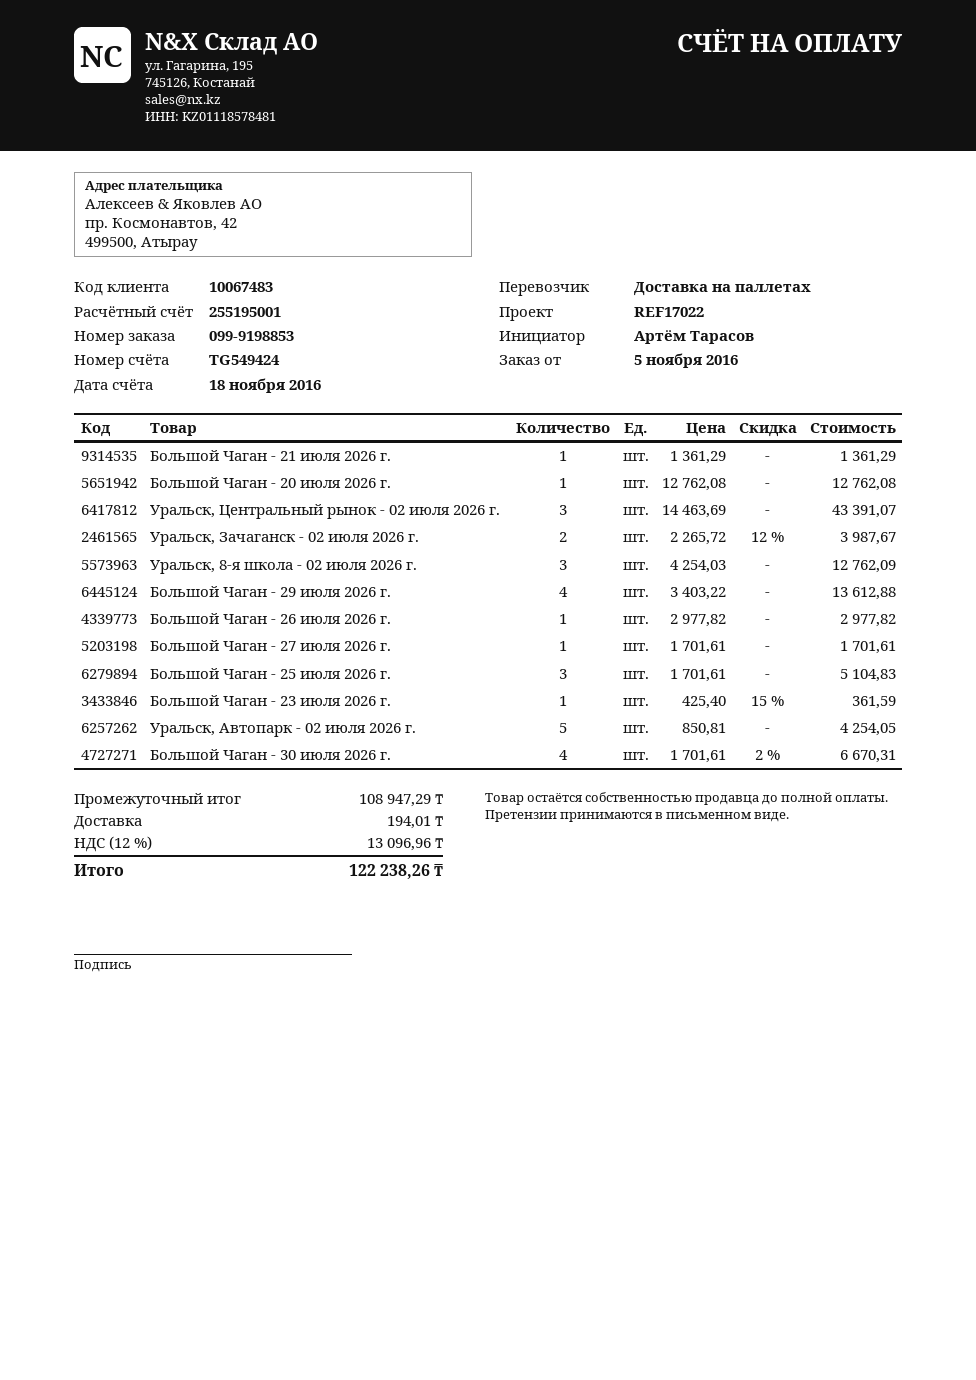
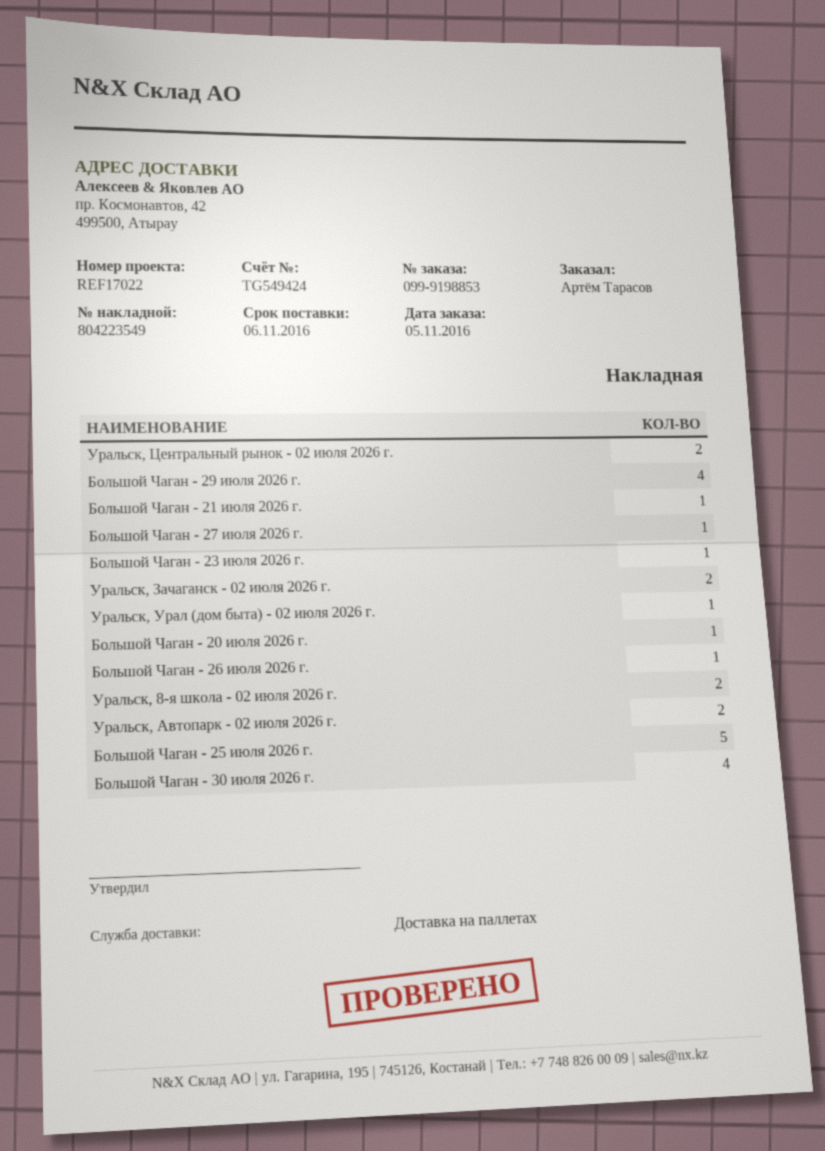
Уральск, Центральный рынок - 02 июля 2026 г.: 3 -> 2
Уральск, 8-я школа - 02 июля 2026 г.: 3 -> 2
Большой Чаган - 25 июля 2026 г.: 3 -> 5
Уральск, Автопарк - 02 июля 2026 г.: 5 -> 2
Уральск, Урал (дом быта) - 02 июля 2026 г.: none -> 1

